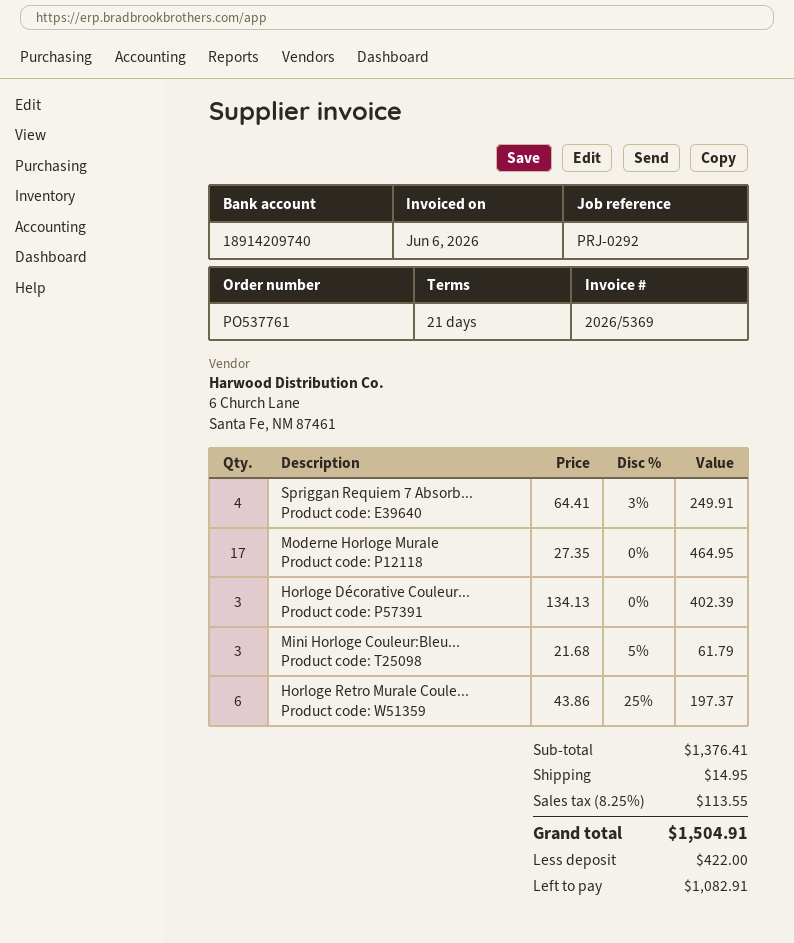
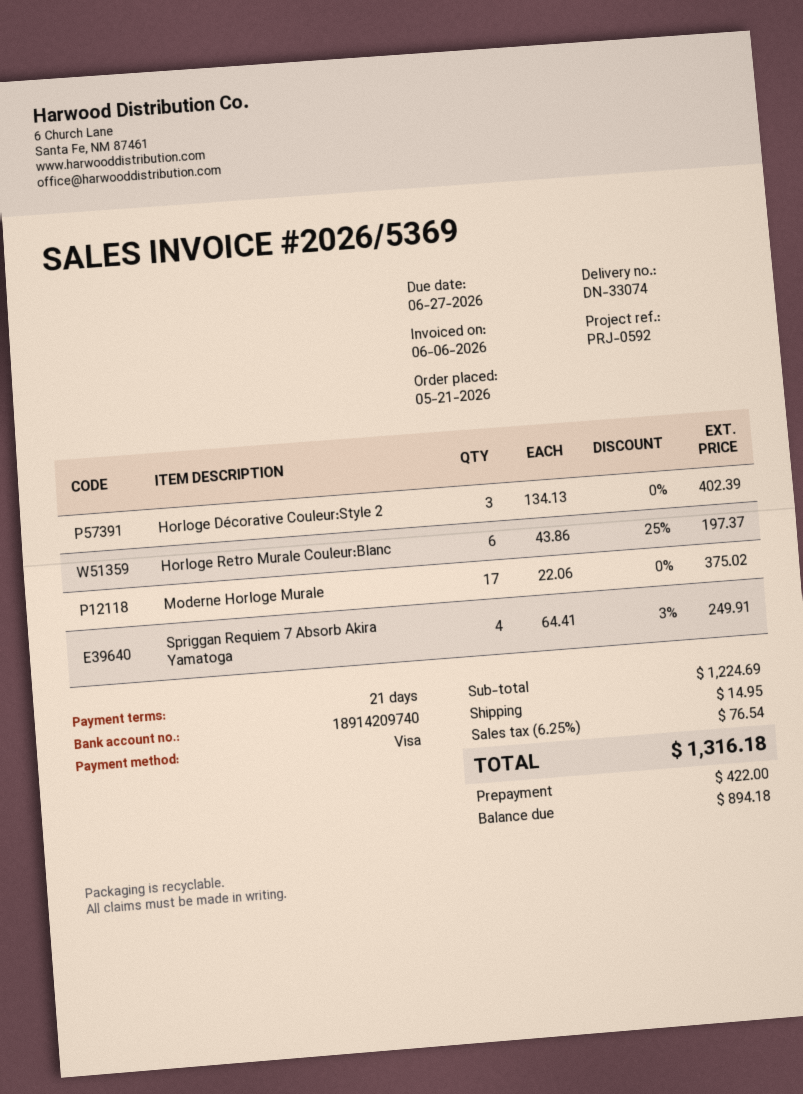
reference: PRJ-0292 -> PRJ-0592
Moderne Horloge Murale: 17 x 27.35 = 464.95 -> 17 x 22.06 = 375.02
Mini Horloge Couleur:Bleu...: 3 x 21.68 - 5% = 61.79 -> none
subtotal: 1376.41 -> 1224.69
tax: 8.25% = 113.55 -> 6.25% = 76.54
total: 1504.91 -> 1316.18
balance: 1082.91 -> 894.18

